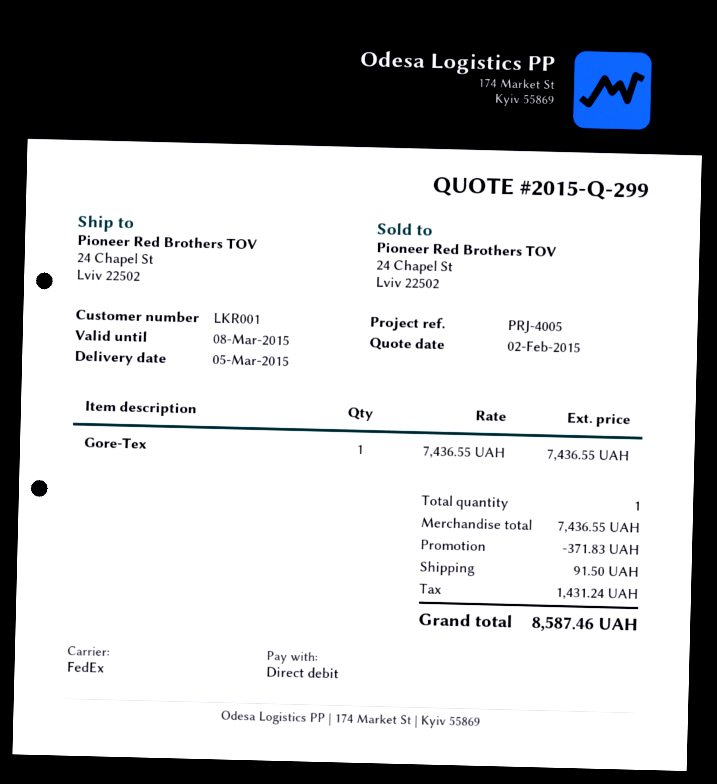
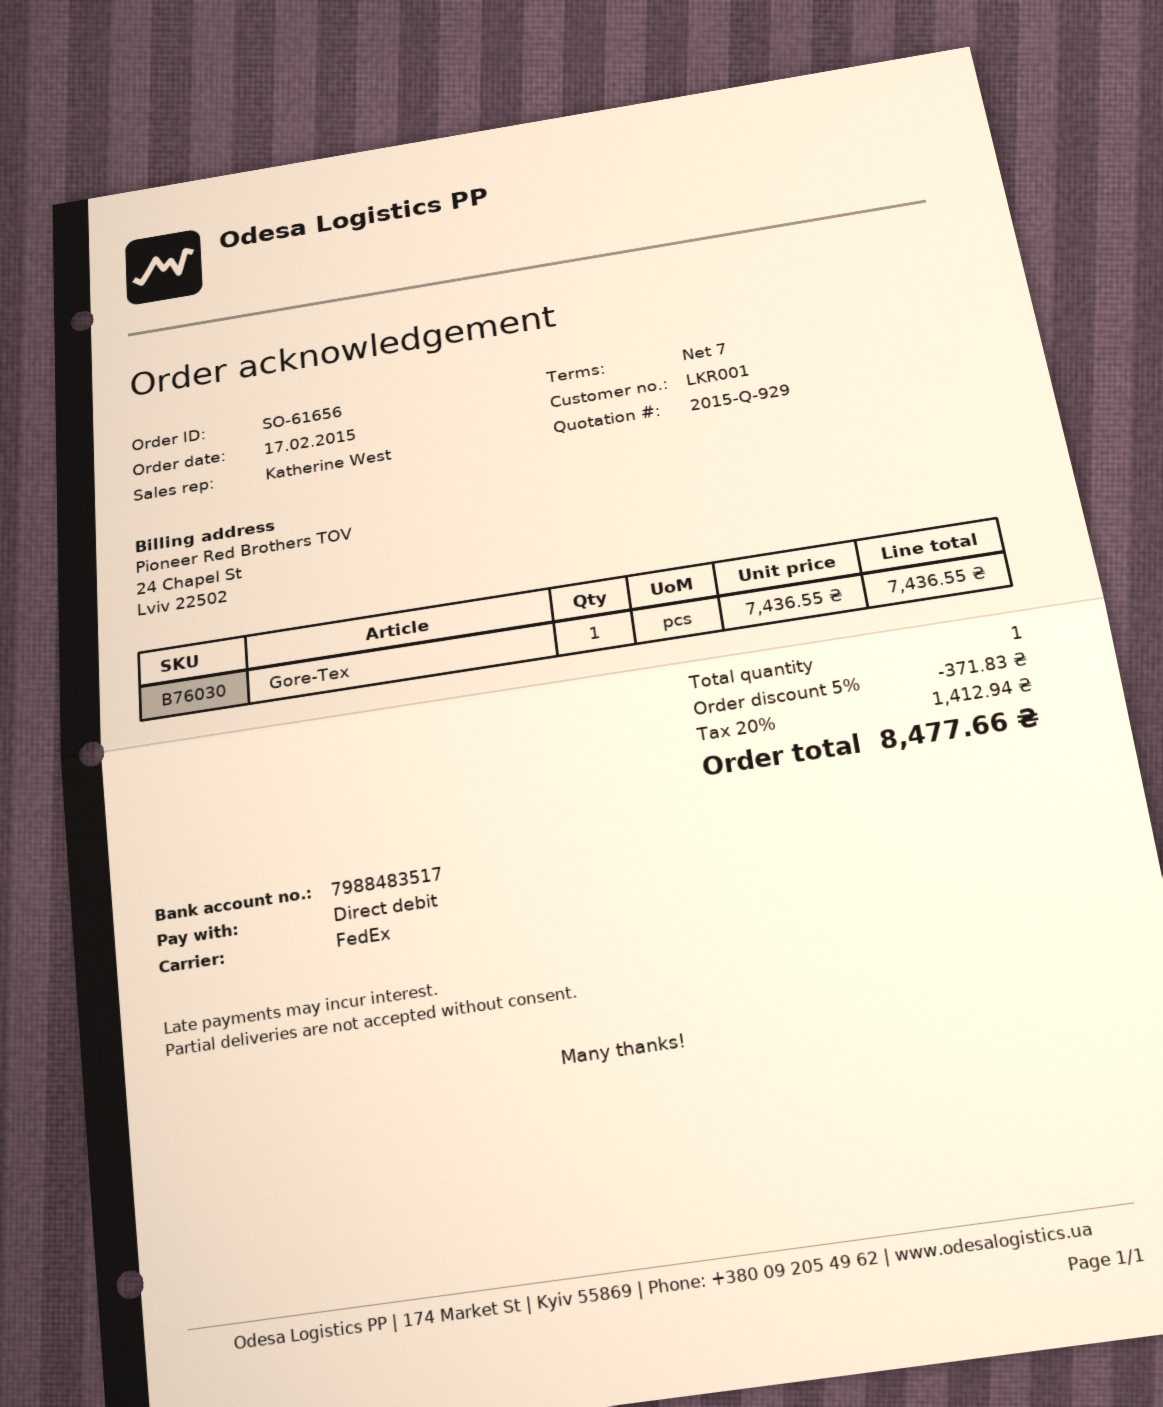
quote number: 2015-Q-299 -> 2015-Q-929
shipping: 91.50 -> none
tax: 1431.24 -> 1412.94
total: 8587.46 -> 8477.66

